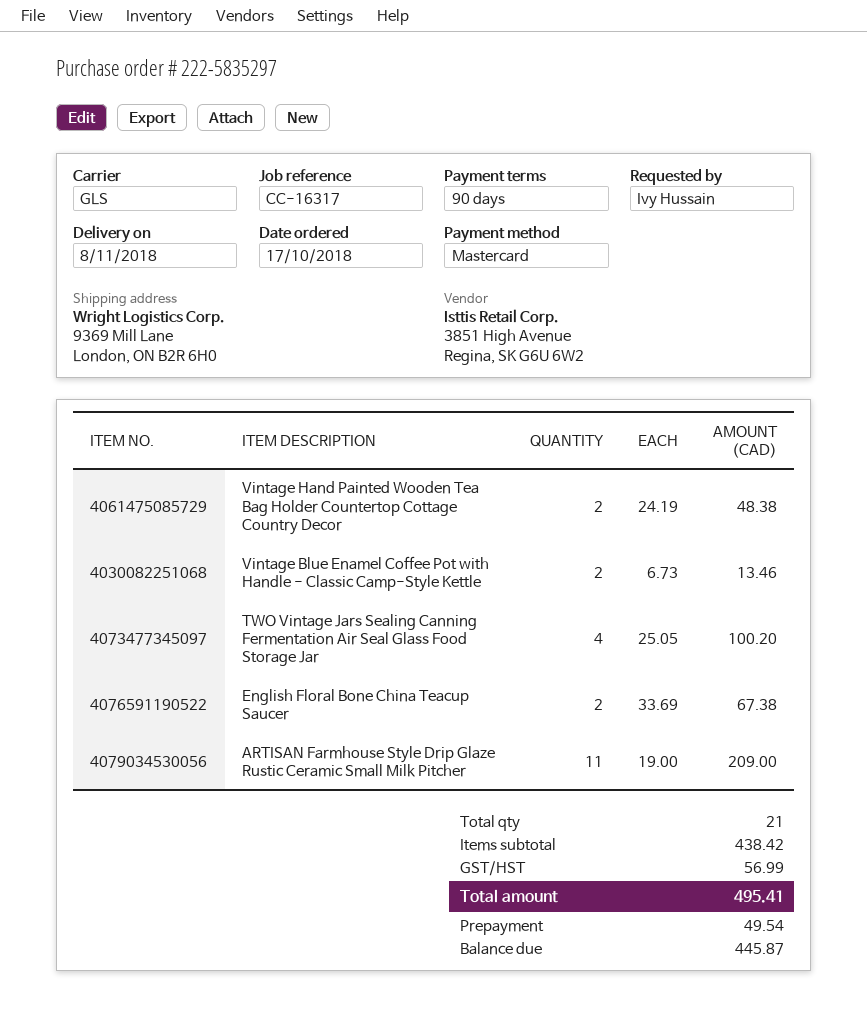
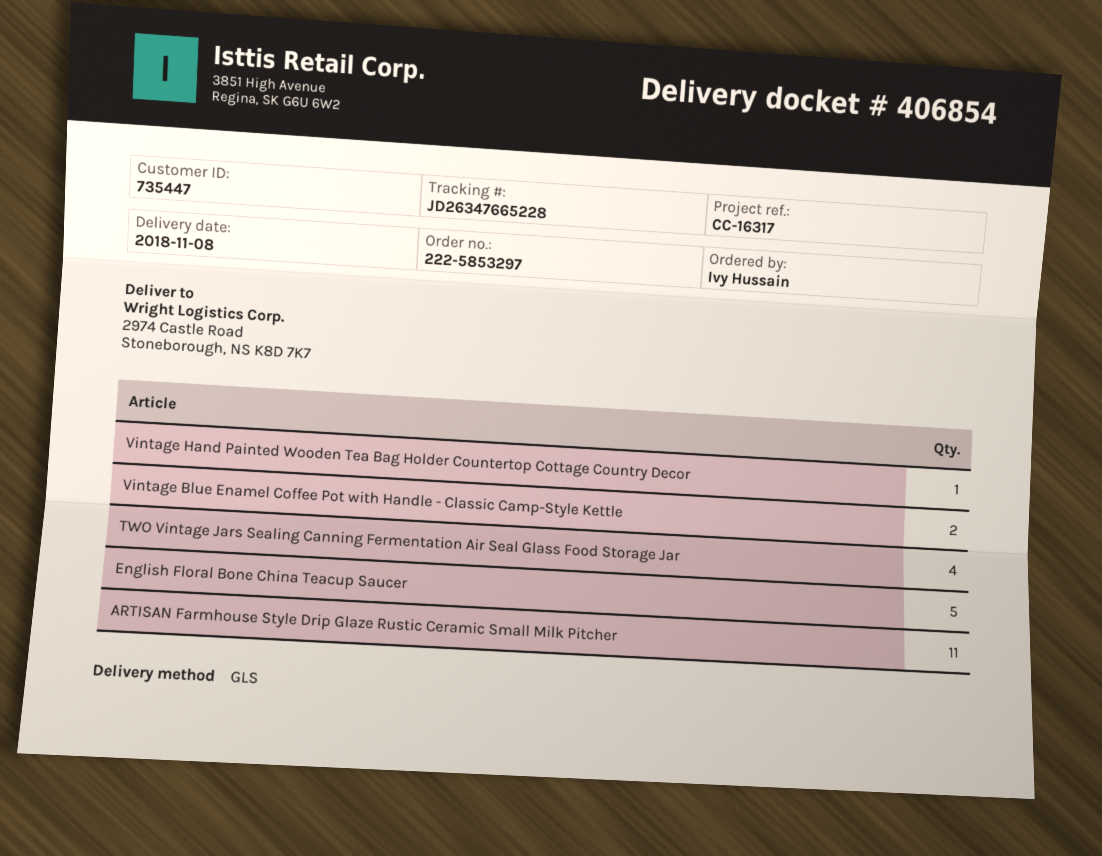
order number: 222-5835297 -> 222-5853297
ship to: 9369 Mill Lane, London, ON B2R 6H0 -> 2974 Castle Road, Stoneborough, NS K8D 7K7
Vintage Hand Painted Wooden Tea Bag Holder Countertop Cottage Country Decor: 2 -> 1
English Floral Bone China Teacup Saucer: 2 -> 5

